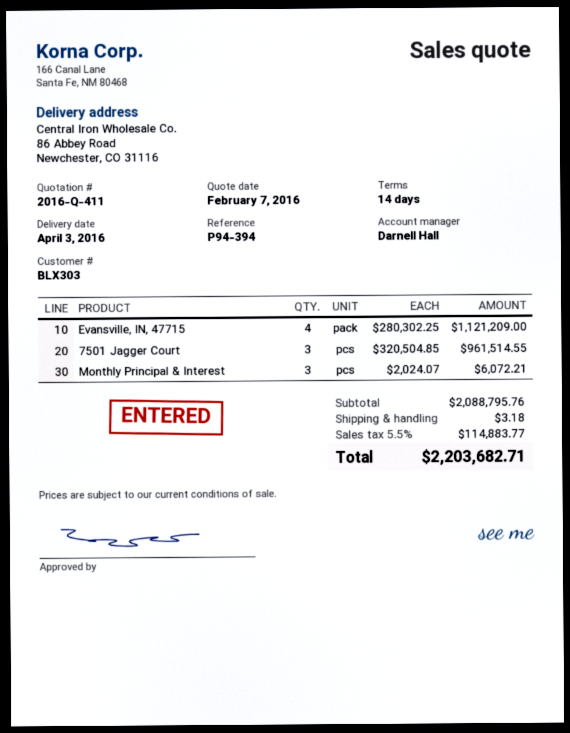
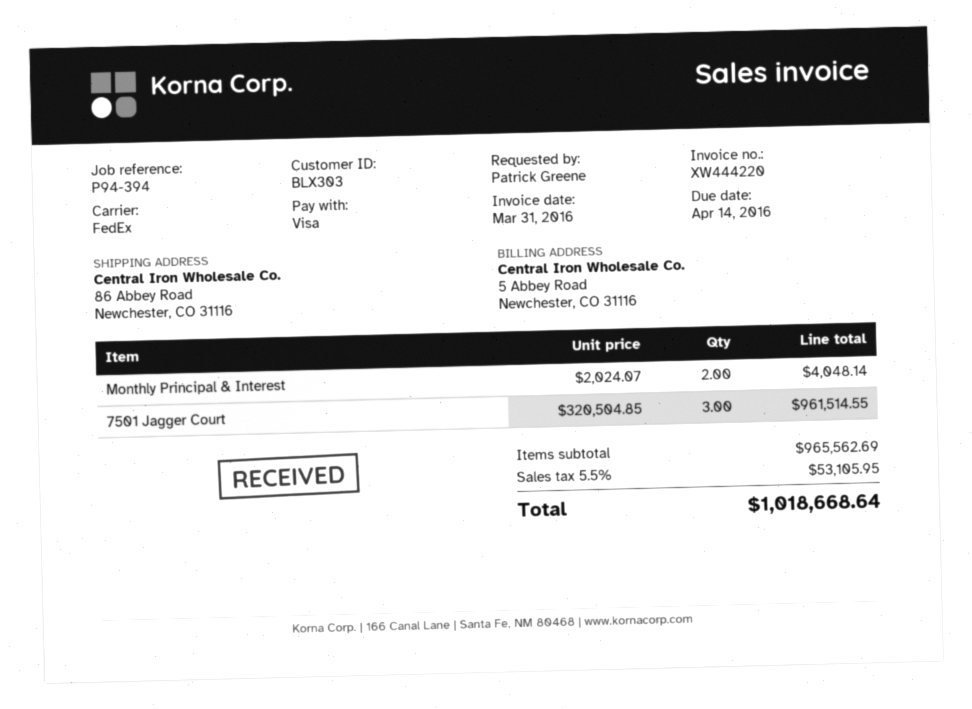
Evansville, IN, 47715: 4 x 280302.25 = 1121209.00 -> none
Monthly Principal & Interest: 3 x 2024.07 = 6072.21 -> 2 x 2024.07 = 4048.14
subtotal: 2088795.76 -> 965562.69
shipping: 3.18 -> none
tax: 5.5% = 114883.77 -> 5.5% = 53105.95
total: 2203682.71 -> 1018668.64

